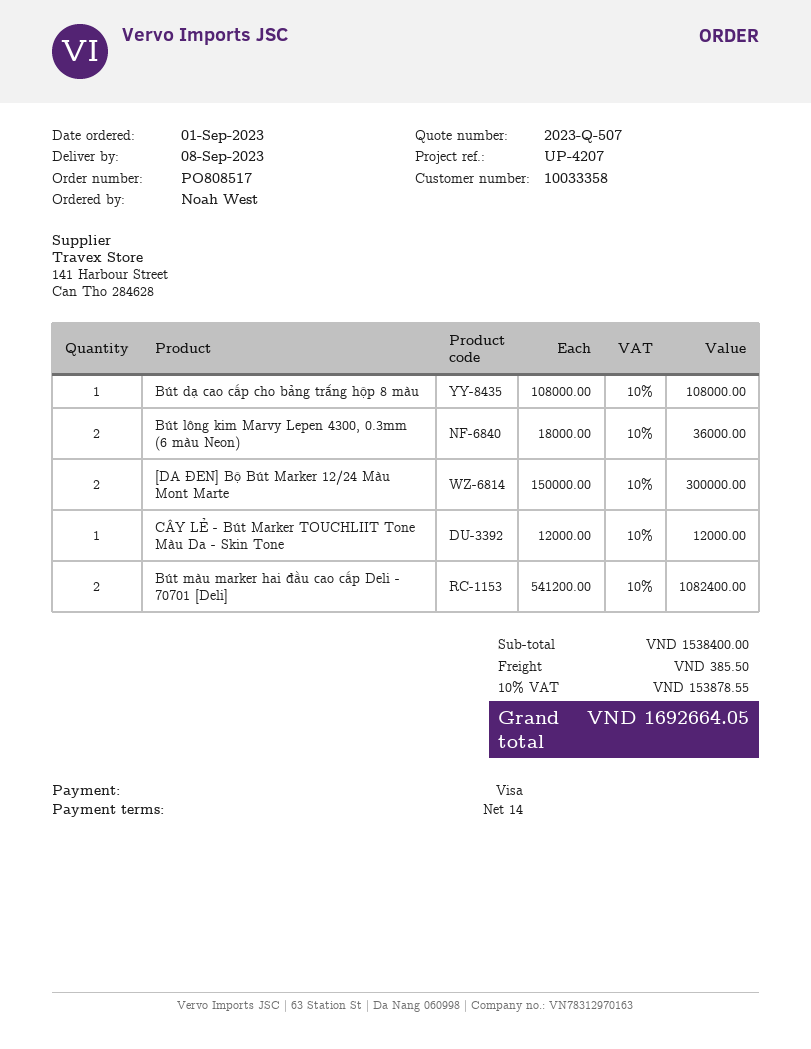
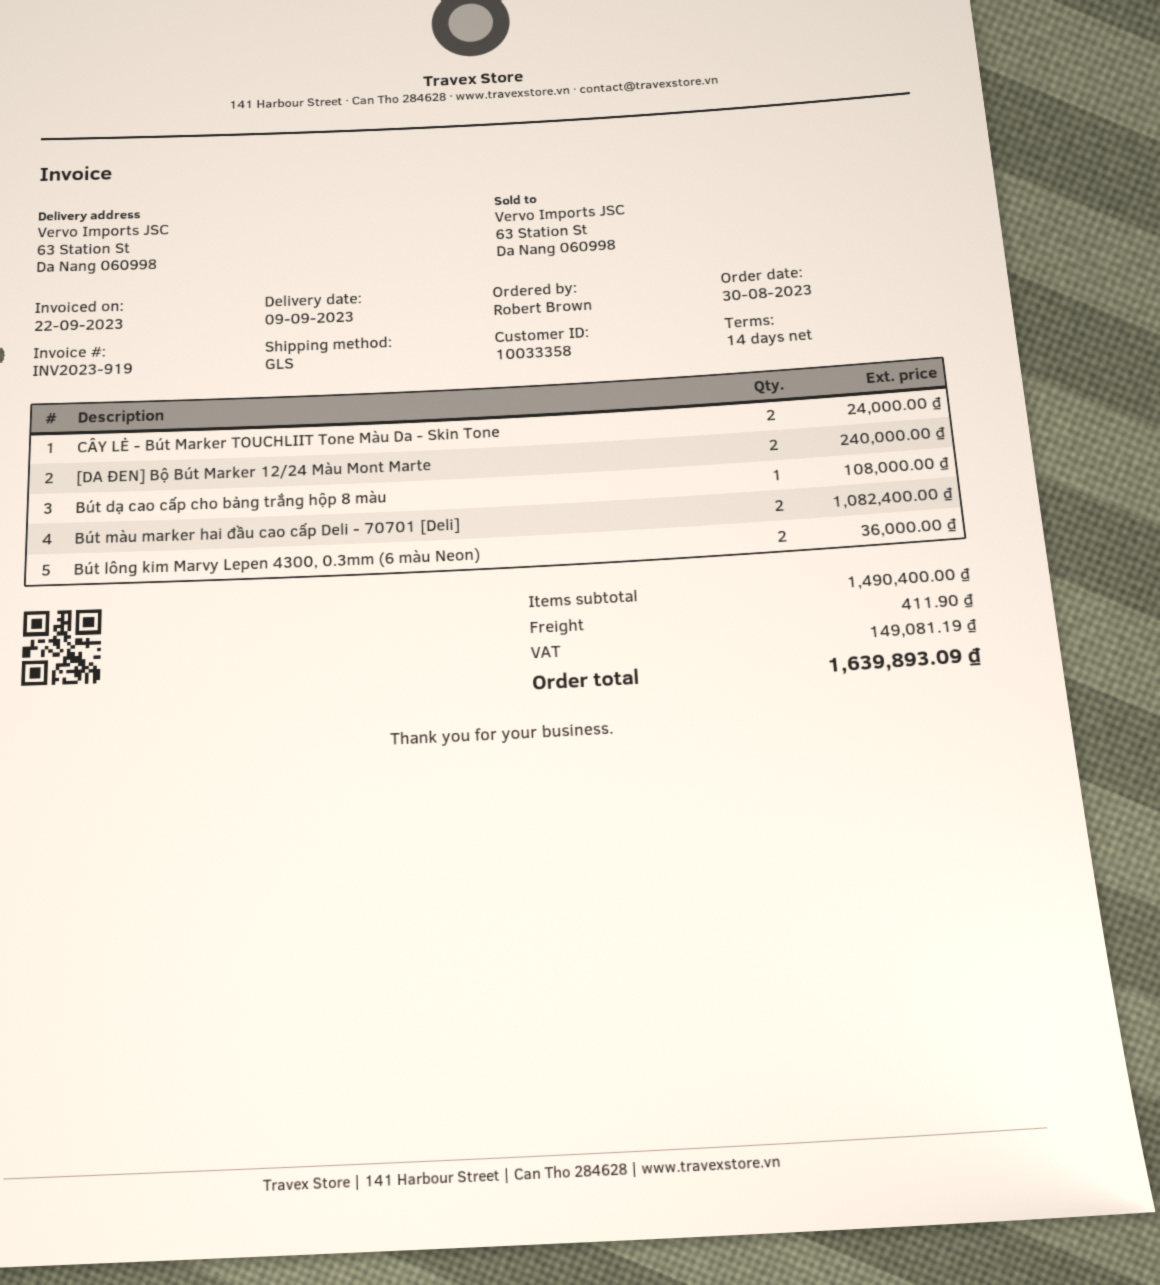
order date: 2023-09-01 -> 2023-08-30
delivery date: 2023-09-08 -> 2023-09-09
ordered by: Noah West -> Robert Brown
[DA ĐEN] Bộ Bút Marker 12/24 Màu Mont Marte: 2 for 300000.00 -> 2 for 240000.00
CÂY LẺ - Bút Marker TOUCHLIIT Tone Màu Da - Skin Tone: 1 for 12000.00 -> 2 for 24000.00
subtotal: 1538400.00 -> 1490400.00
shipping: 385.50 -> 411.90
tax: 153878.55 -> 149081.19
total: 1692664.05 -> 1639893.09

